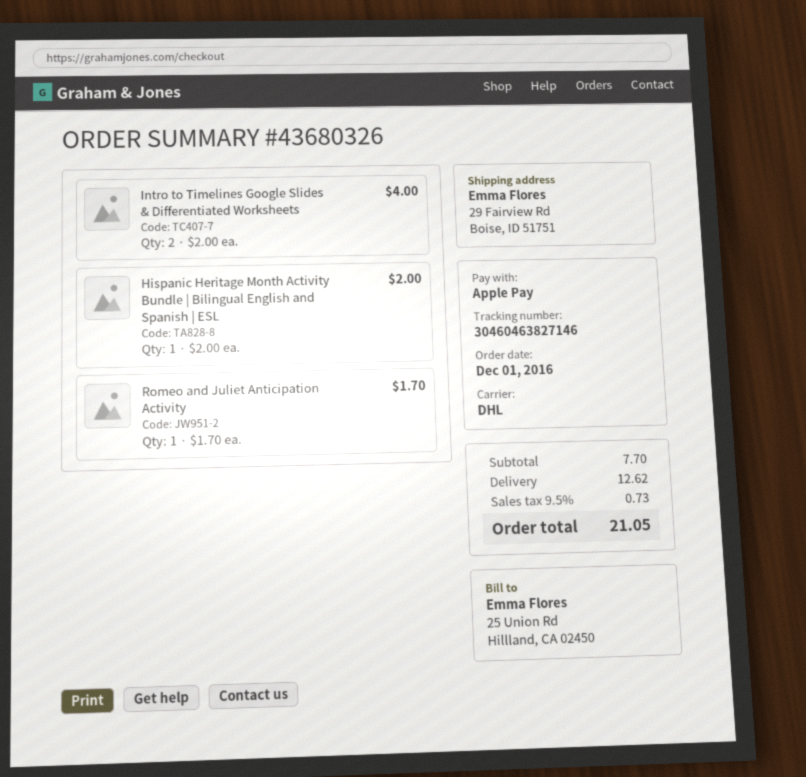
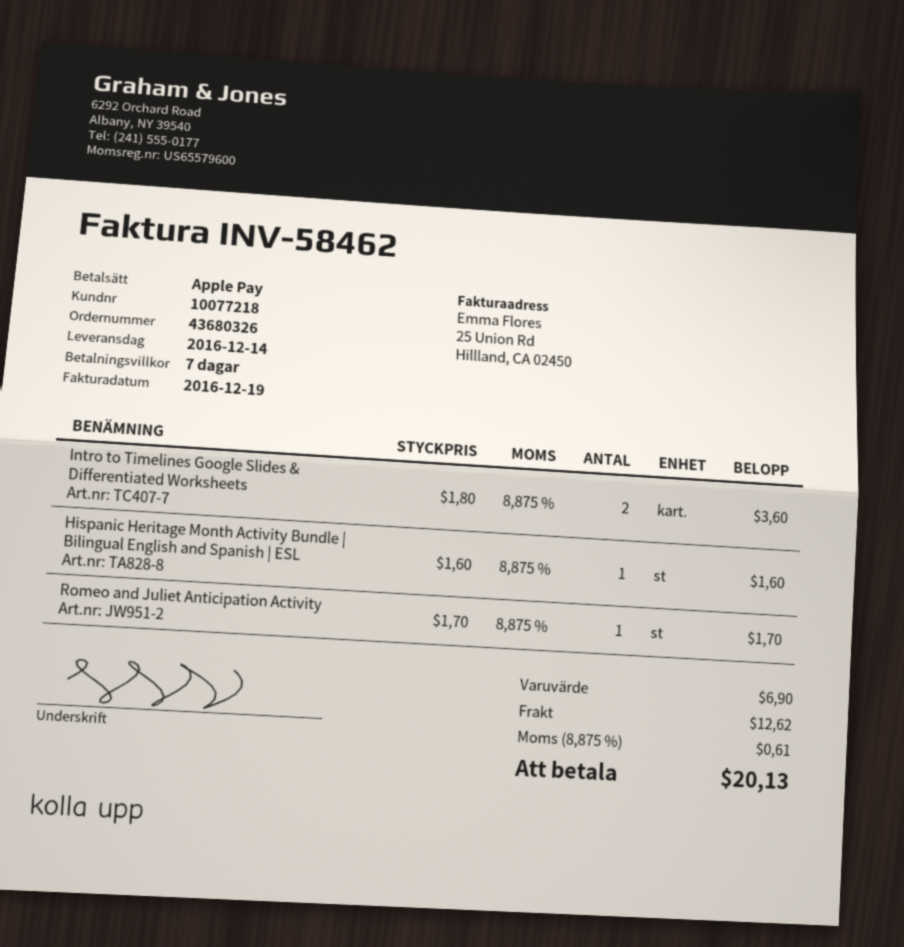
Intro to Timelines Google Slides & Differentiated Worksheets: 2 x 2.00 = 4.00 -> 2 x 1.80 = 3.60
Hispanic Heritage Month Activity Bundle | Bilingual English and Spanish | ESL: 1 x 2.00 = 2.00 -> 1 x 1.60 = 1.60
subtotal: 7.70 -> 6.90
tax: 9.5% = 0.73 -> 8.875% = 0.61
total: 21.05 -> 20.13

